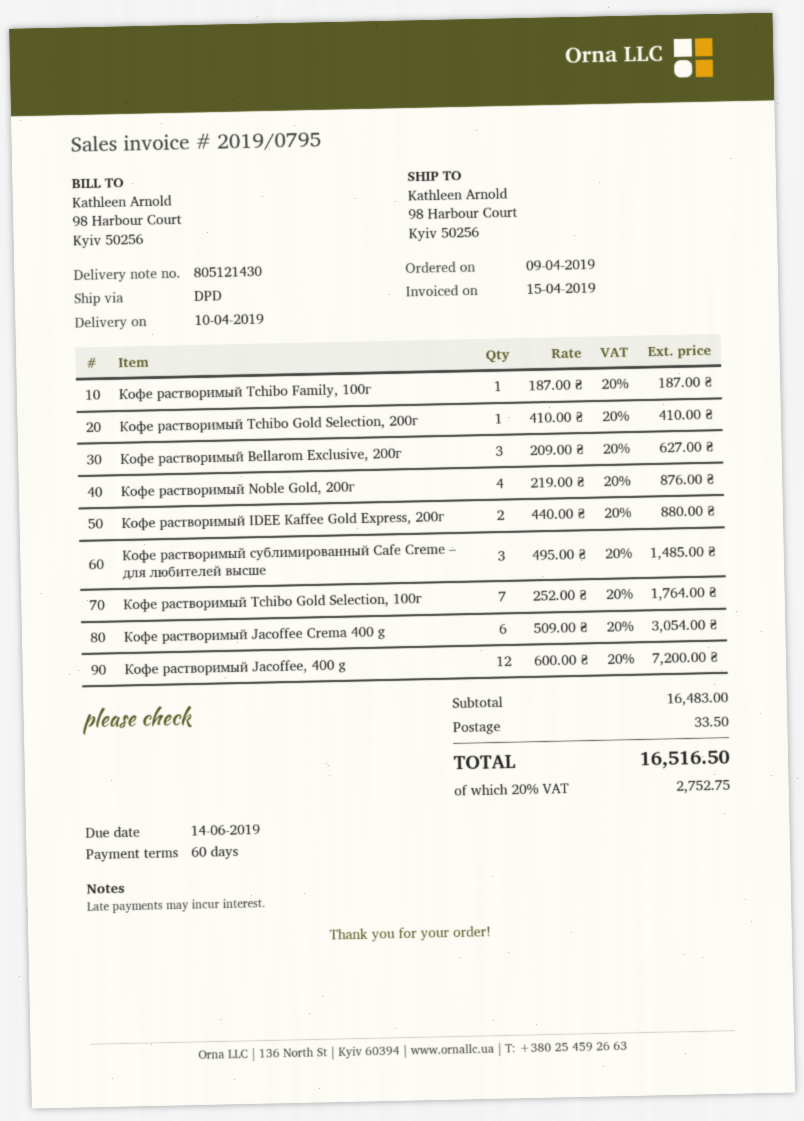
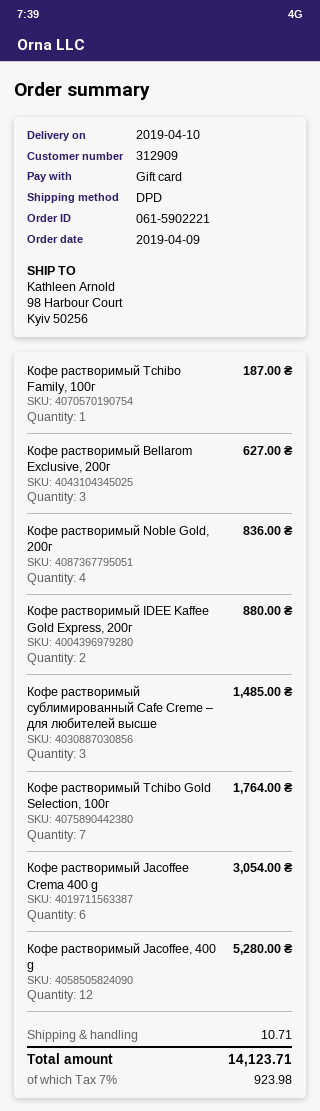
Кофе растворимый Tchibo Gold Selection, 200г: 1 for 410.00 -> none
Кофе растворимый Noble Gold, 200г: 4 for 876.00 -> 4 for 836.00
Кофе растворимый Jacoffee, 400 g: 12 for 7200.00 -> 12 for 5280.00
shipping: 33.50 -> 10.71
tax: 20% = 2752.75 -> 7% = 923.98
total: 16516.50 -> 14123.71

